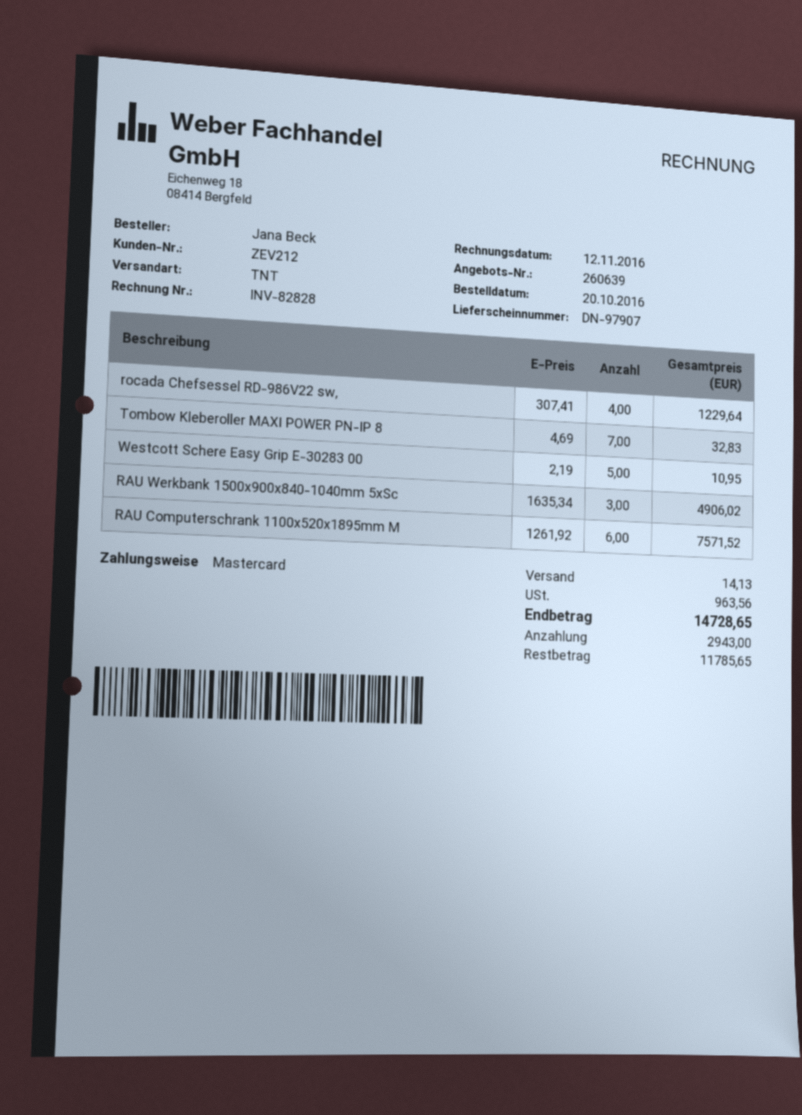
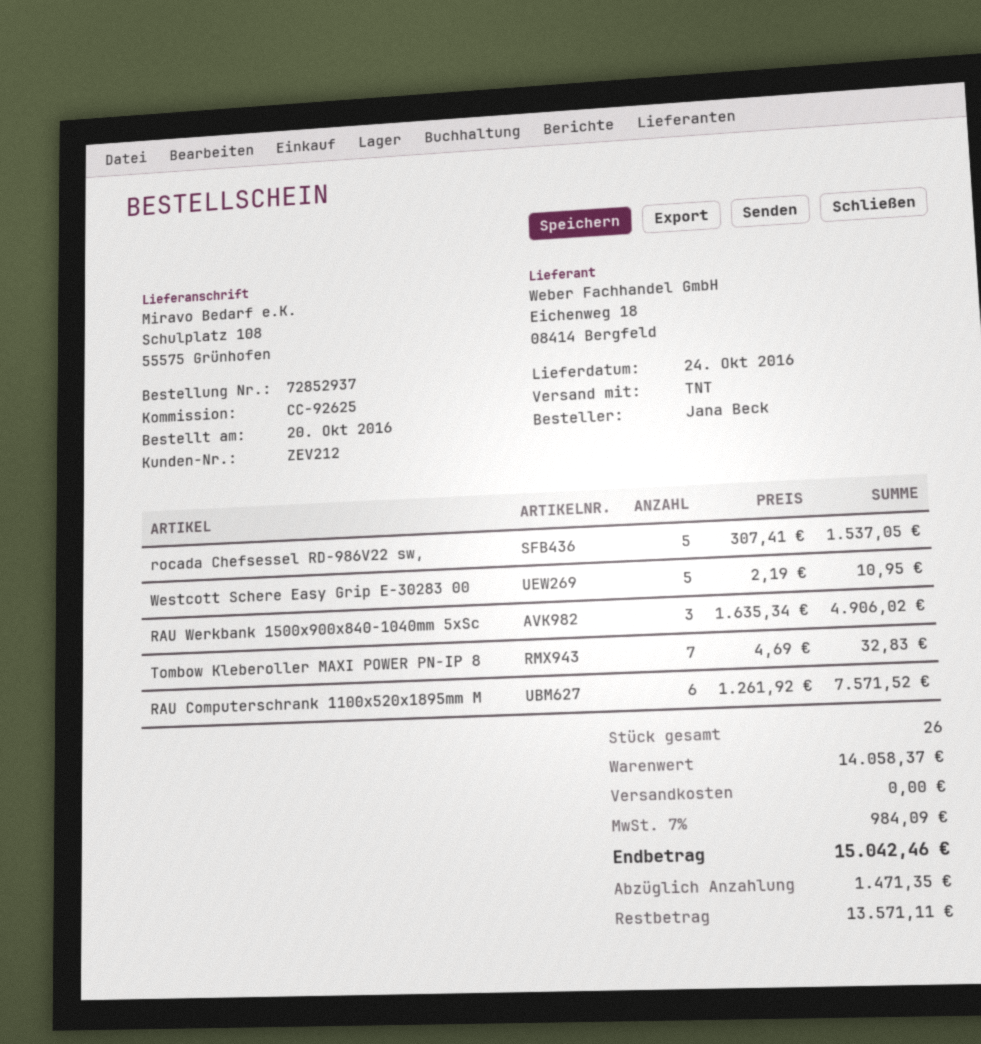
rocada Chefsessel RD-986V22 sw,: 4 x 307.41 = 1229.64 -> 5 x 307.41 = 1537.05
shipping: 14.13 -> 0.00
tax: 963.56 -> 984.09
total: 14728.65 -> 15042.46
deposit: 2943.00 -> 1471.35
balance: 11785.65 -> 13571.11

